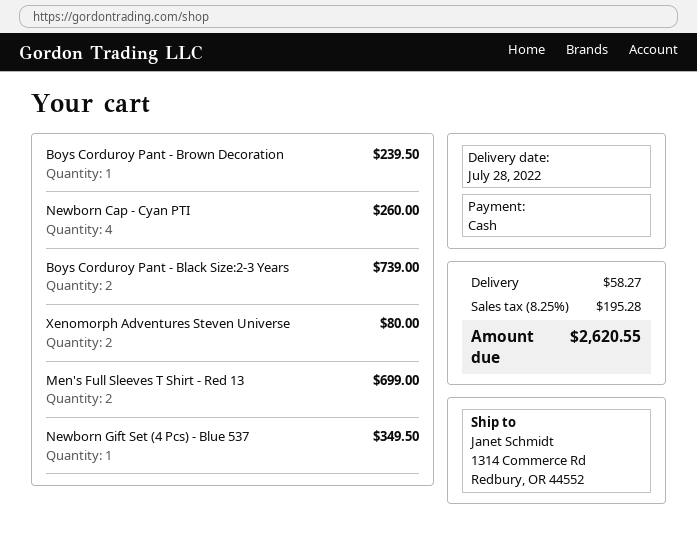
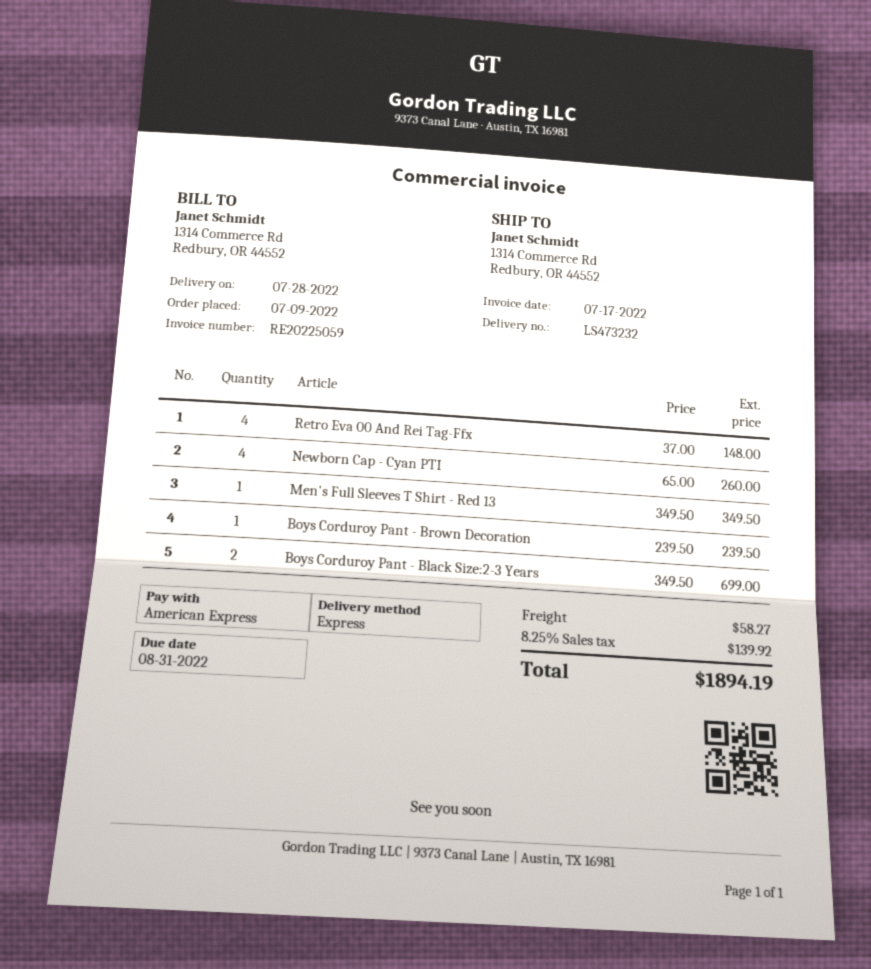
payment method: cash -> American Express
Boys Corduroy Pant - Black Size:2-3 Years: 2 for 739.00 -> 2 for 699.00
Xenomorph Adventures Steven Universe: 2 for 80.00 -> none
Men's Full Sleeves T Shirt - Red 13: 2 for 699.00 -> 1 for 349.50
Newborn Gift Set (4 Pcs) - Blue 537: 1 for 349.50 -> none
Retro Eva 00 And Rei Tag-Ffx: none -> 4 for 148.00
tax: 8.25% = 195.28 -> 8.25% = 139.92
total: 2620.55 -> 1894.19

